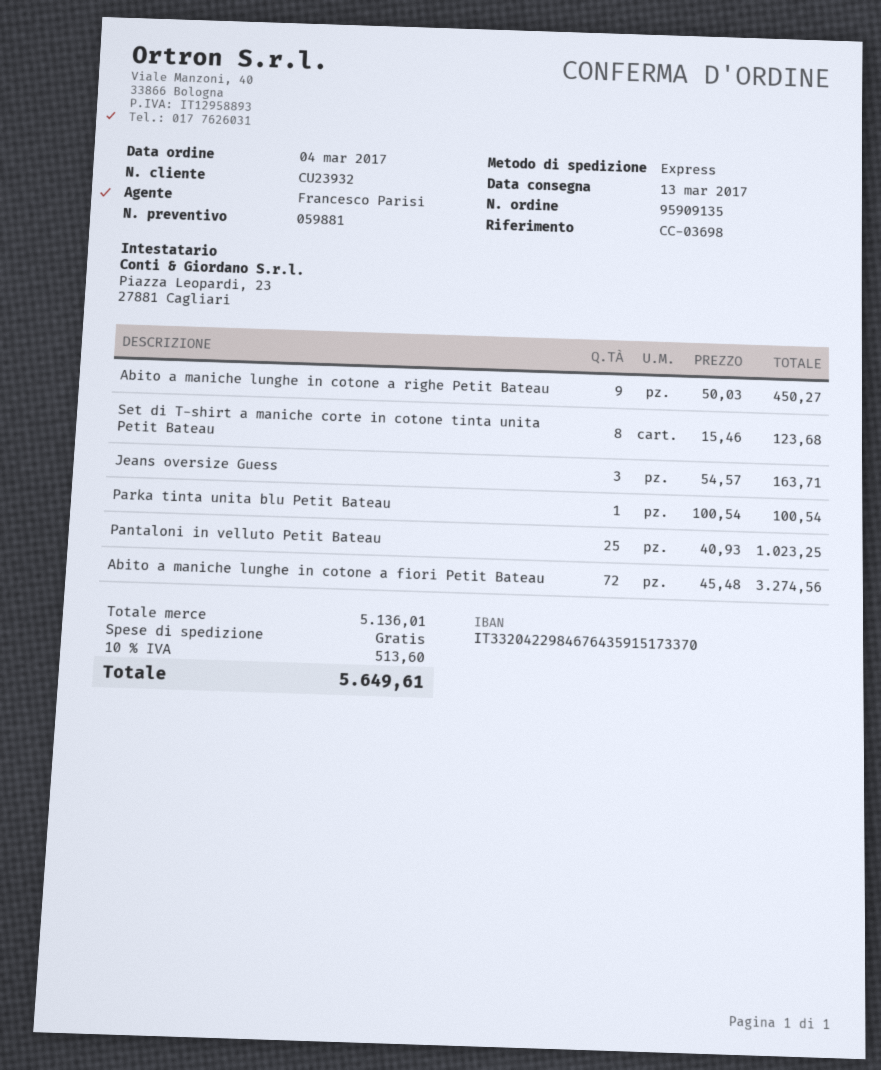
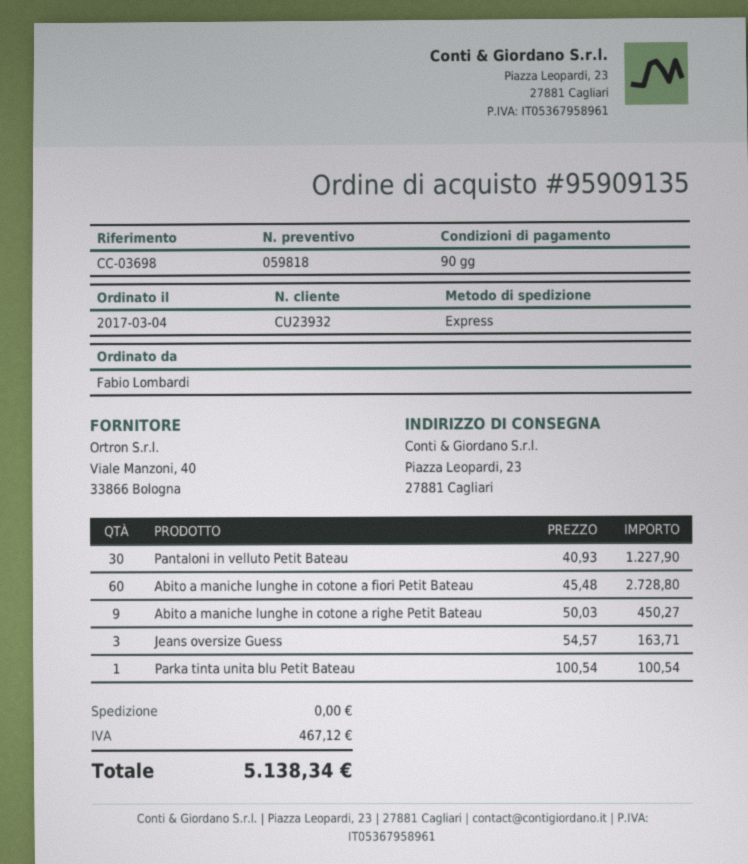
quote number: 059881 -> 059818
Set di T-shirt a maniche corte in cotone tinta unita Petit Bateau: 8 x 15.46 = 123.68 -> none
Pantaloni in velluto Petit Bateau: 25 x 40.93 = 1023.25 -> 30 x 40.93 = 1227.90
Abito a maniche lunghe in cotone a fiori Petit Bateau: 72 x 45.48 = 3274.56 -> 60 x 45.48 = 2728.80
tax: 513.60 -> 467.12
total: 5649.61 -> 5138.34

